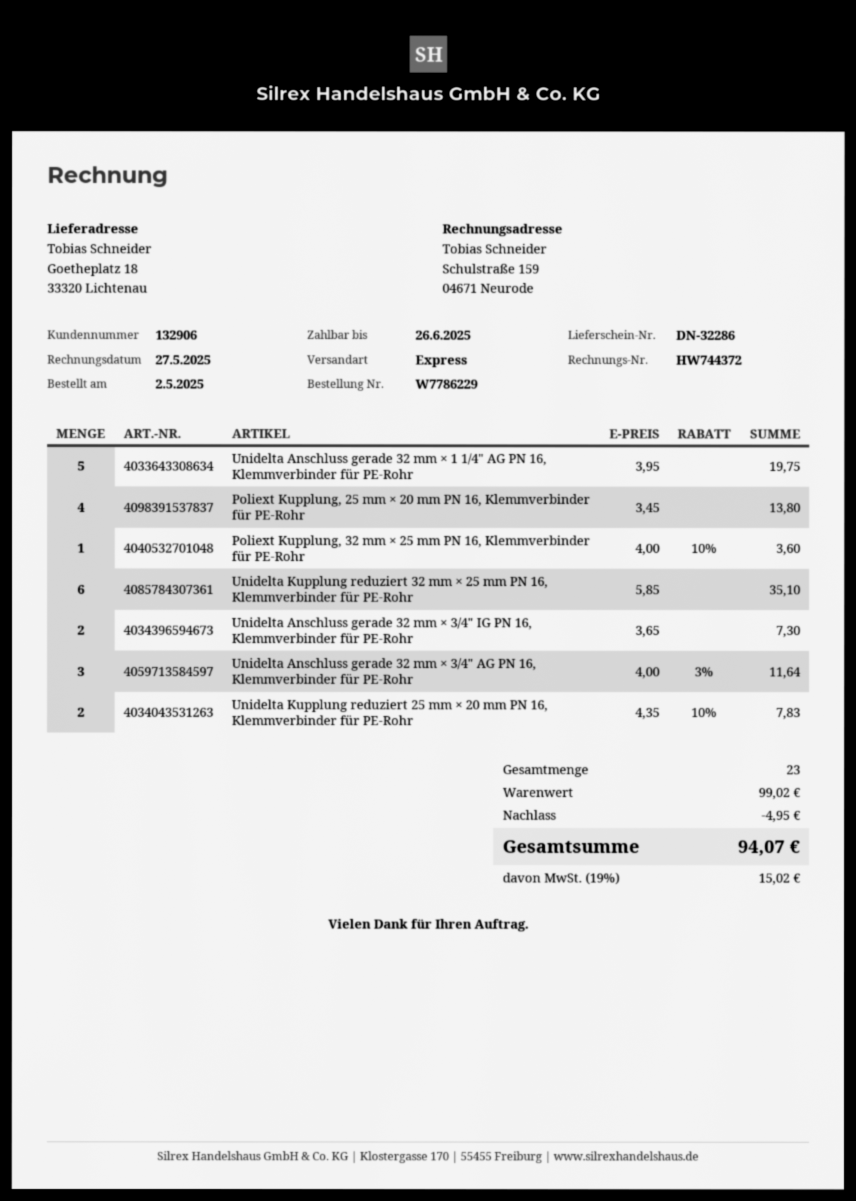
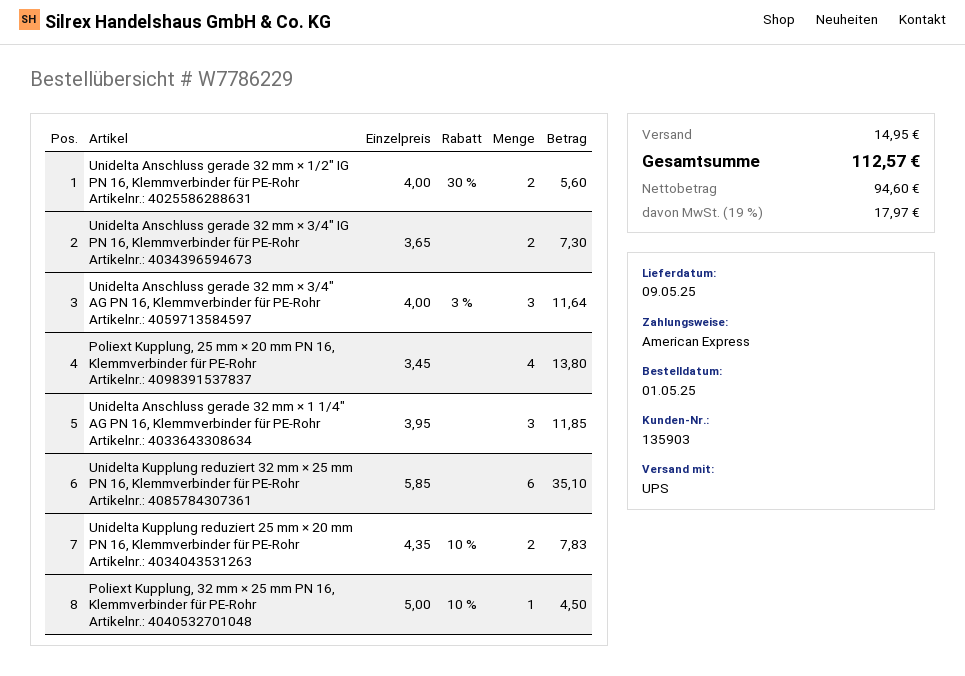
order date: 2025-05-02 -> 2025-05-01
customer number: 132906 -> 135903
shipping method: express -> UPS
Unidelta Anschluss gerade 32 mm × 1 1/4" AG PN 16, Klemmverbinder für PE-Rohr: 5 x 3.95 = 19.75 -> 3 x 3.95 = 11.85
Poliext Kupplung, 32 mm × 25 mm PN 16, Klemmverbinder für PE-Rohr: 1 x 4.00 - 10% = 3.60 -> 1 x 5.00 - 10% = 4.50
Unidelta Anschluss gerade 32 mm × 1/2" IG PN 16, Klemmverbinder für PE-Rohr: none -> 2 x 4.00 - 30% = 5.60
discount: 4.95 -> none
shipping: none -> 14.95
tax: 19% = 15.02 -> 19% = 17.97
total: 94.07 -> 112.57

